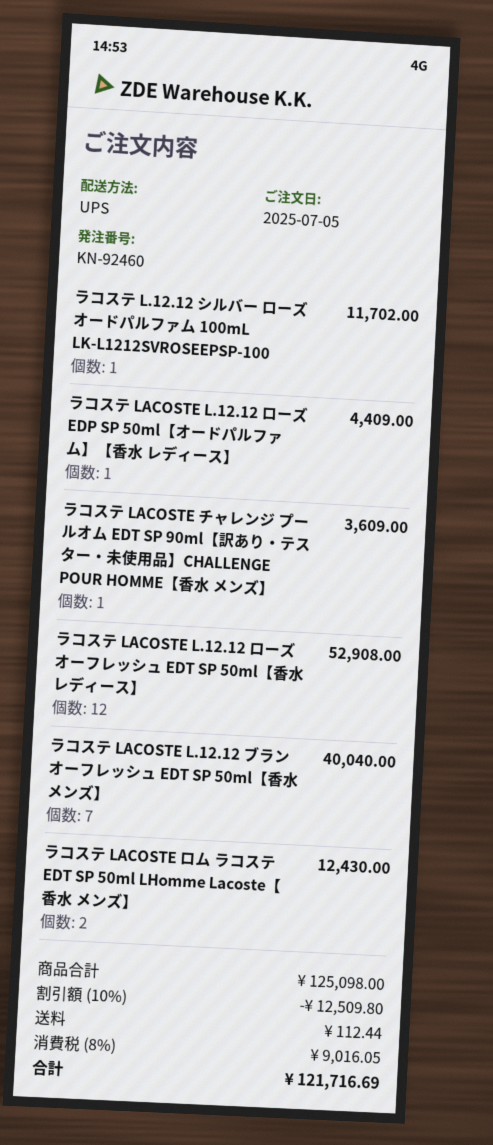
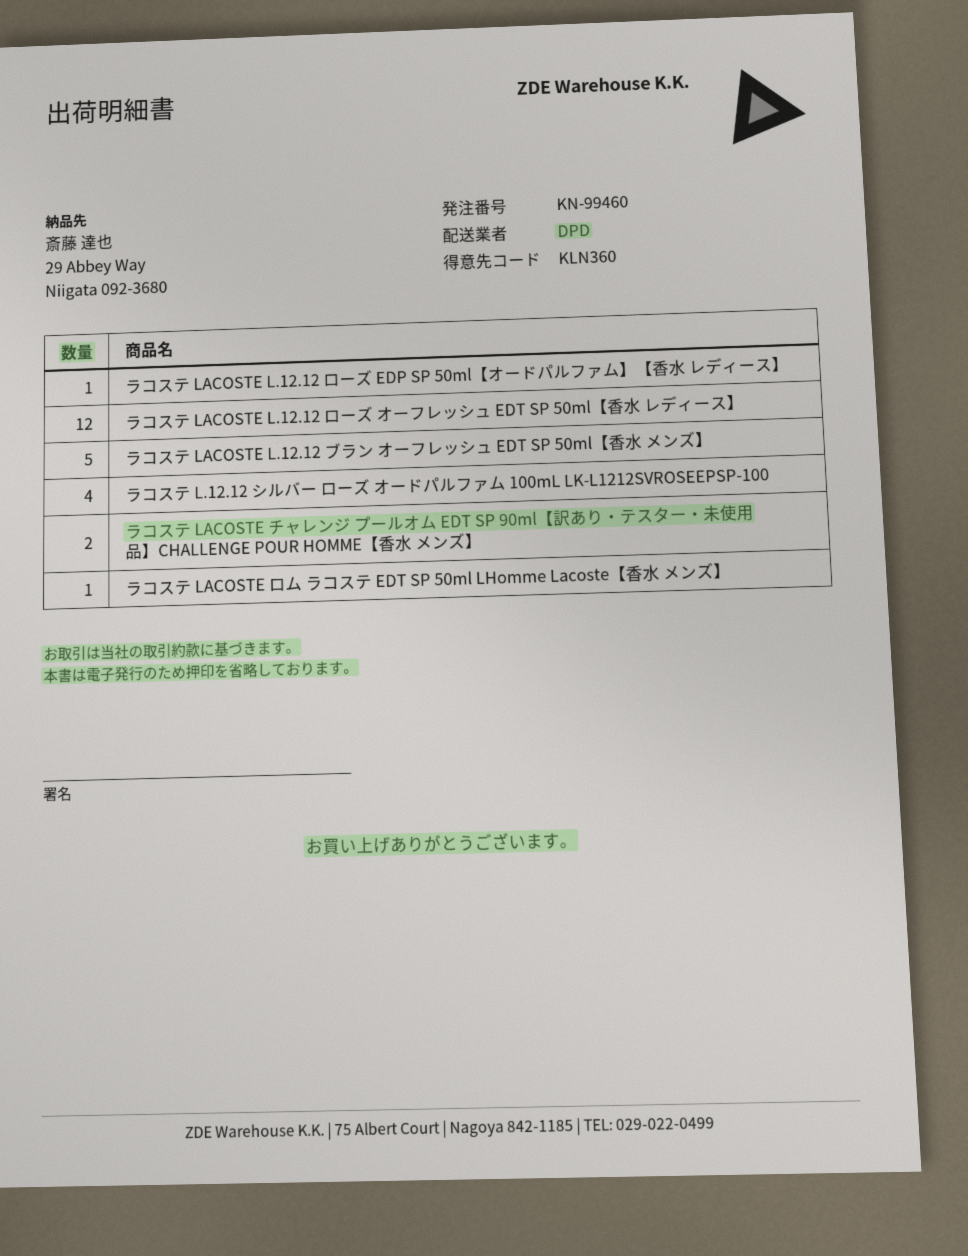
order number: KN-92460 -> KN-99460
shipping method: UPS -> DPD
ラコステ L.12.12 シルバー ローズ オードパルファム 100mL LK-L1212SVROSEEPSP-100: 1 -> 4
ラコステ LACOSTE チャレンジ プールオム EDT SP 90ml【訳あり・テスター・未使用品】CHALLENGE POUR HOMME【香水 メンズ】: 1 -> 2
ラコステ LACOSTE L.12.12 ブラン オーフレッシュ EDT SP 50ml【香水 メンズ】: 7 -> 5
ラコステ LACOSTE ロム ラコステ EDT SP 50ml LHomme Lacoste【香水 メンズ】: 2 -> 1

